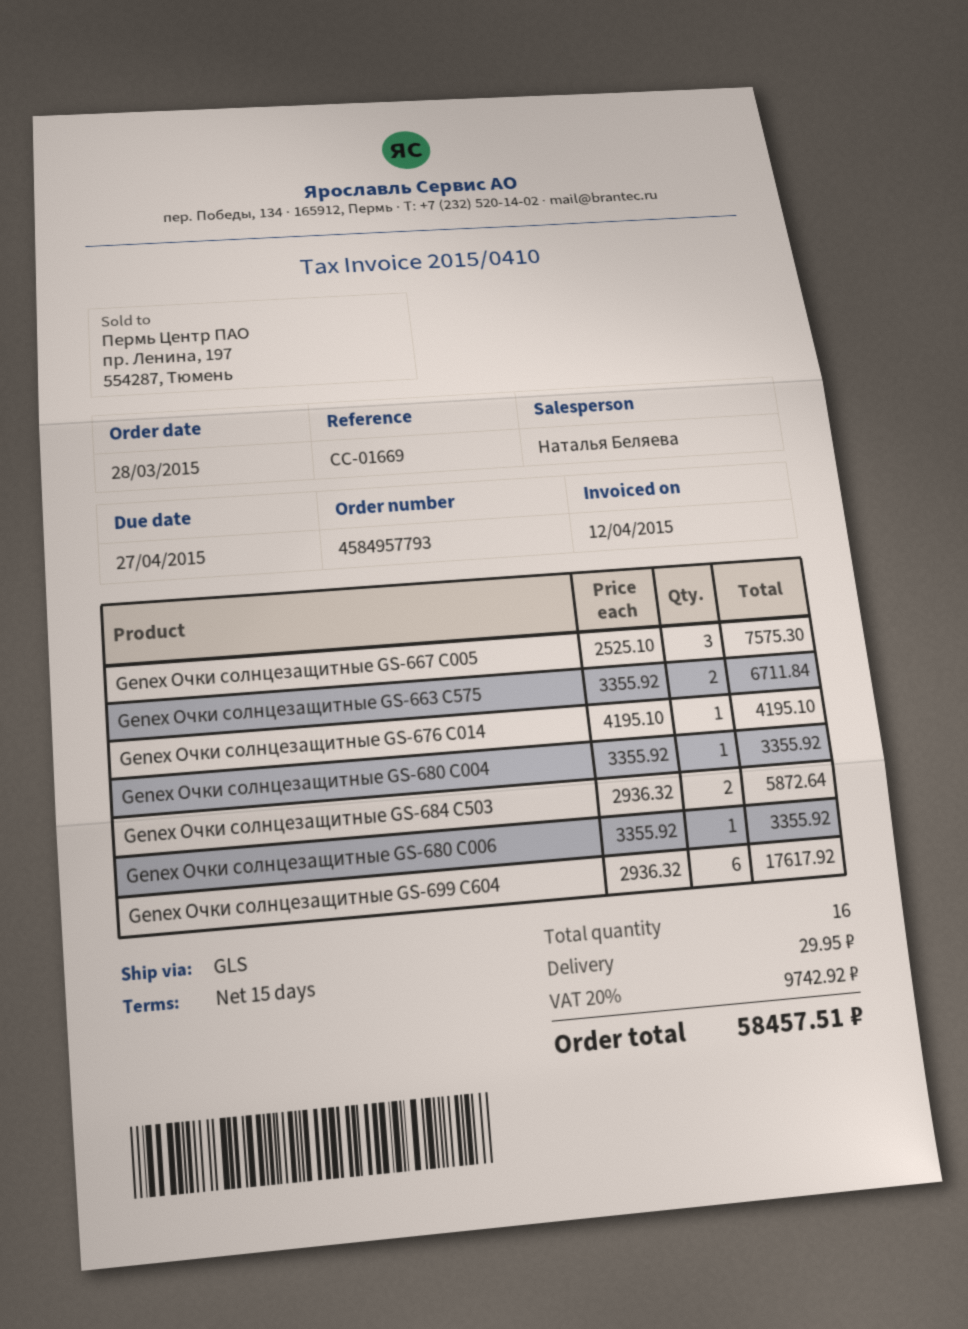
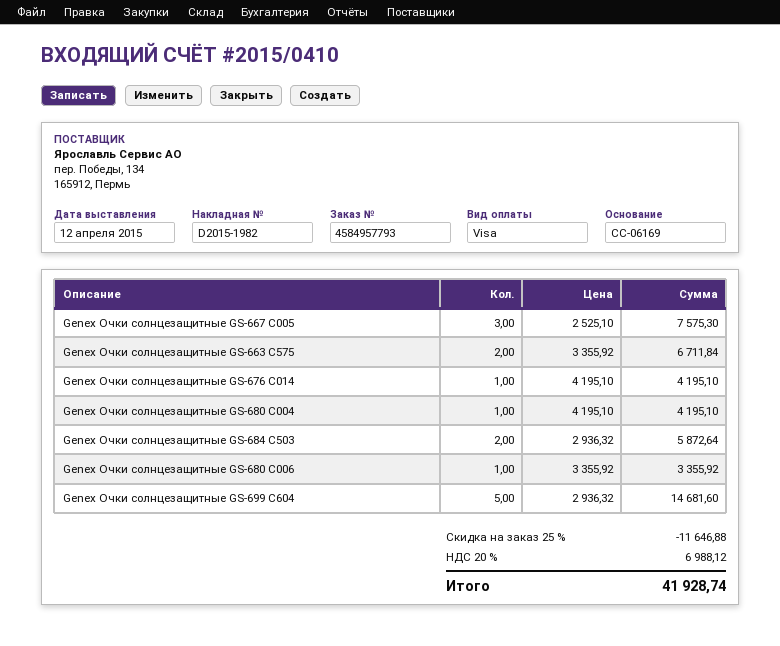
reference: CC-01669 -> CC-06169
Genex Очки солнцезащитные GS-680 C004: 1 x 3355.92 = 3355.92 -> 1 x 4195.10 = 4195.10
Genex Очки солнцезащитные GS-699 C604: 6 x 2936.32 = 17617.92 -> 5 x 2936.32 = 14681.60
discount: none -> 25% = 11646.88
shipping: 29.95 -> none
tax: 20% = 9742.92 -> 20% = 6988.12
total: 58457.51 -> 41928.74

